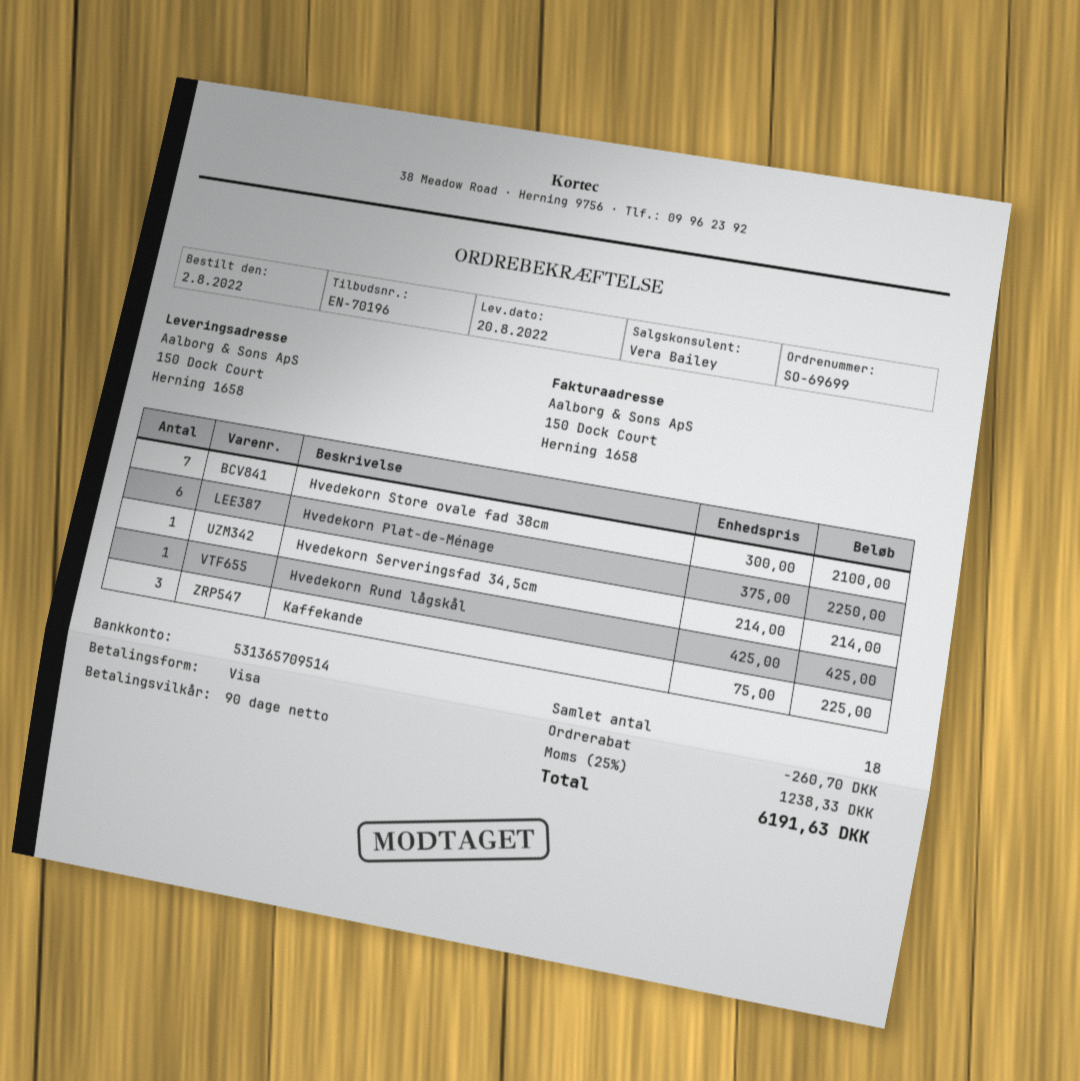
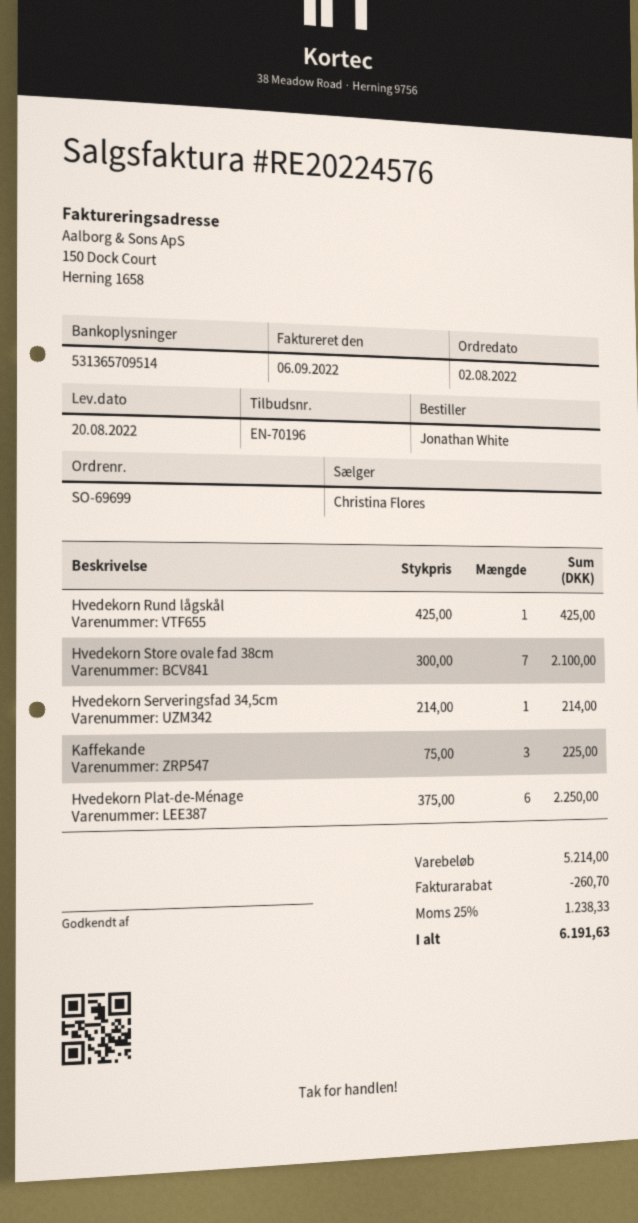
sales rep: Vera Bailey -> Christina Flores

